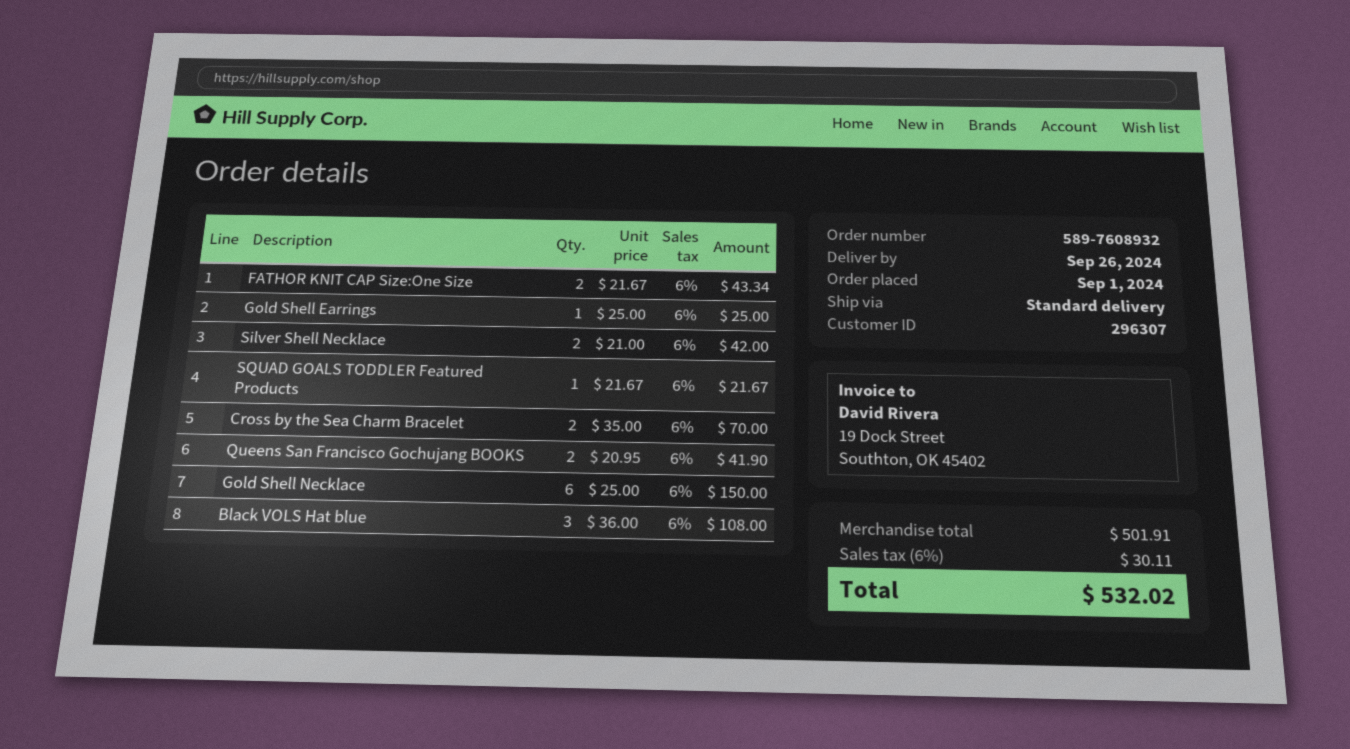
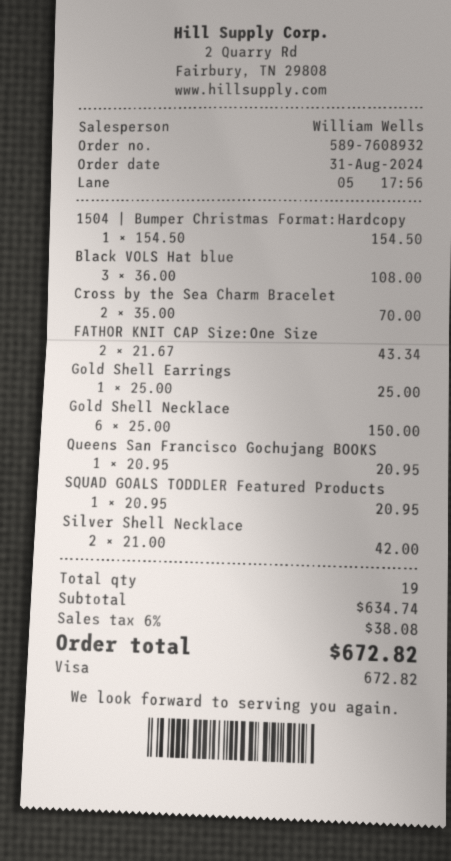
order date: 2024-09-01 -> 2024-08-31
SQUAD GOALS TODDLER Featured Products: 1 x 21.67 = 21.67 -> 1 x 20.95 = 20.95
Queens San Francisco Gochujang BOOKS: 2 x 20.95 = 41.90 -> 1 x 20.95 = 20.95
1504 | Bumper Christmas Format:Hardcopy: none -> 1 x 154.50 = 154.50
subtotal: 501.91 -> 634.74
tax: 6% = 30.11 -> 6% = 38.08
total: 532.02 -> 672.82

